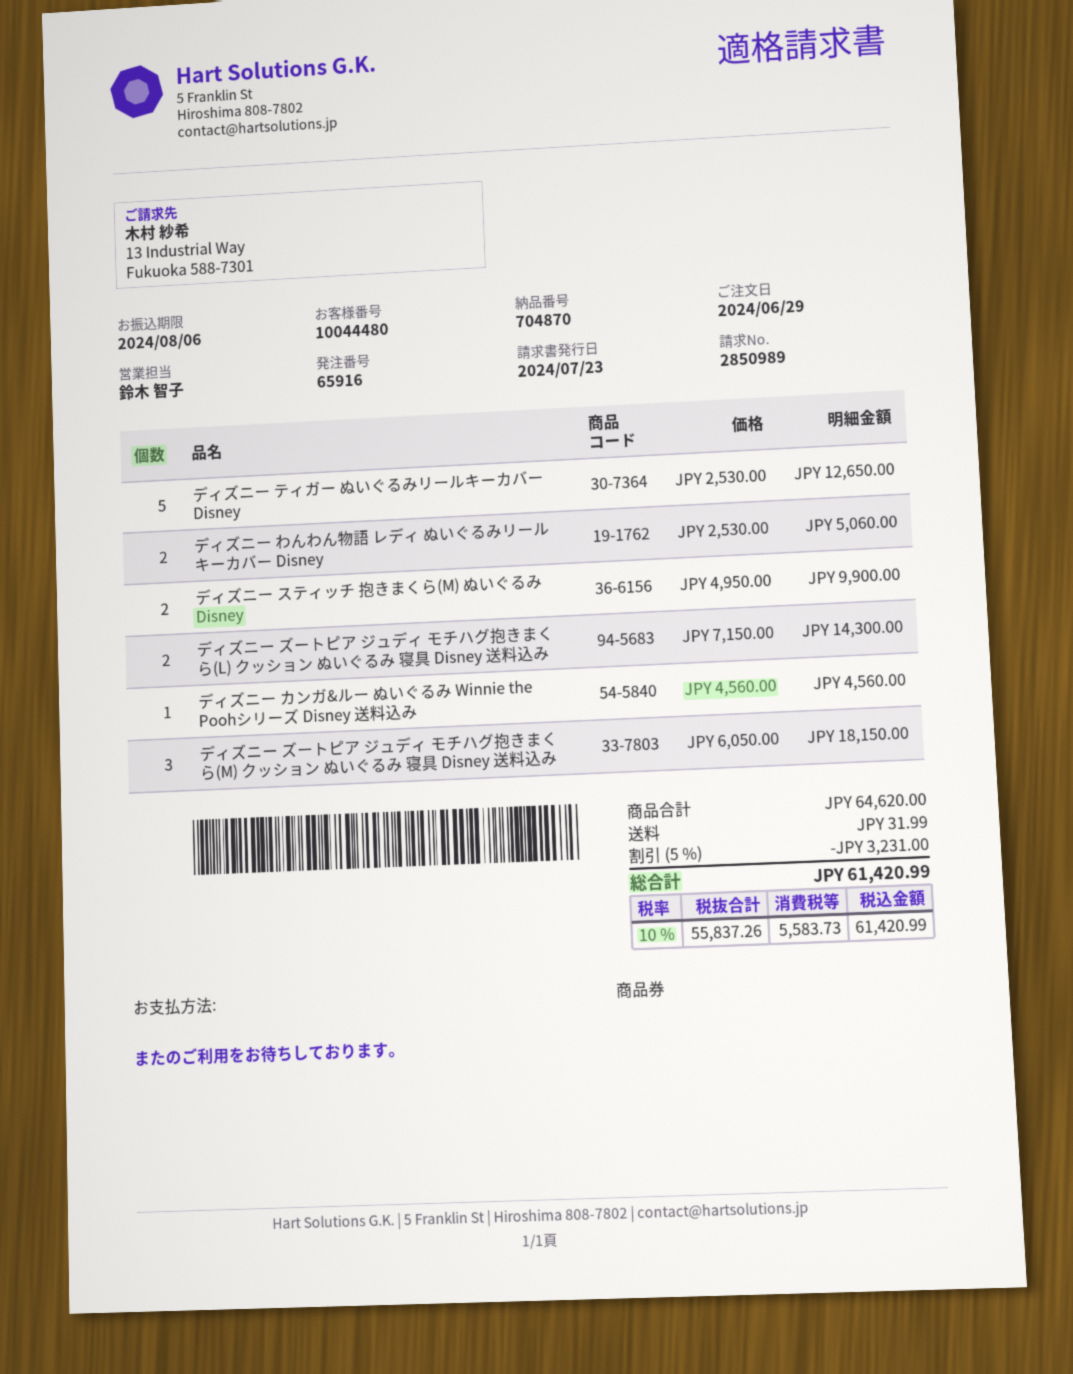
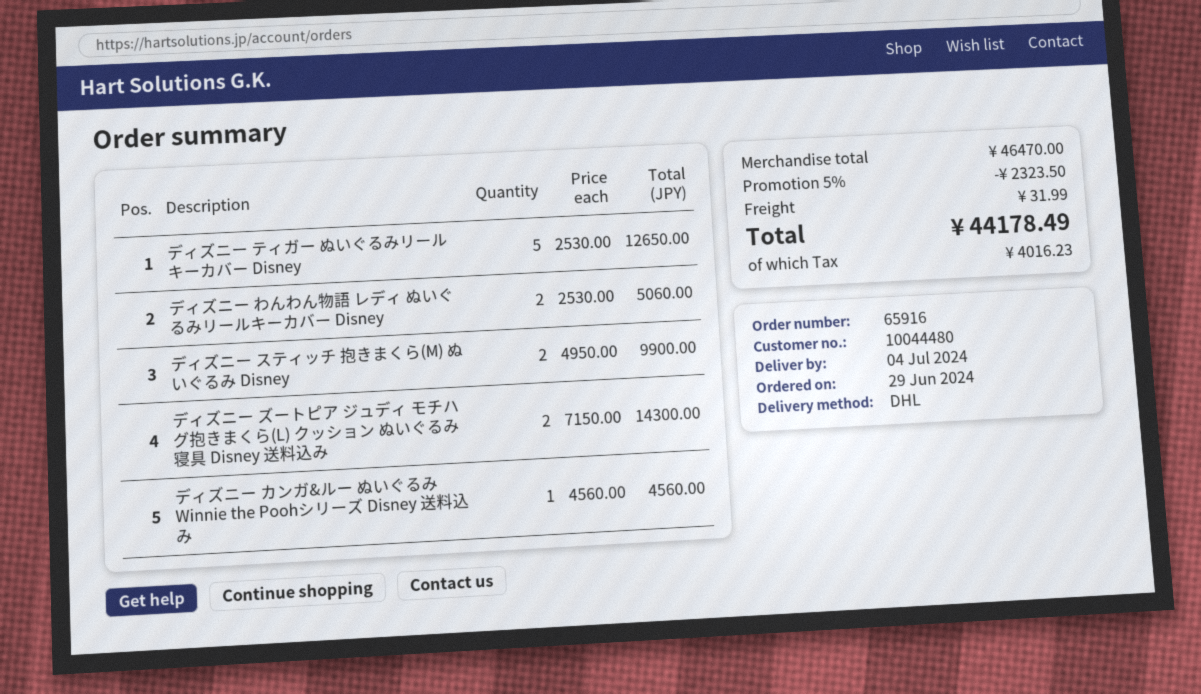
ディズニー ズートピア ジュディ モチハグ抱きまくら(M) クッション ぬいぐるみ 寝具 Disney 送料込み: 3 x 6050.00 = 18150.00 -> none
subtotal: 64620.00 -> 46470.00
discount: 5% = 3231.00 -> 5% = 2323.50
tax: 5583.73 -> 4016.23
total: 61420.99 -> 44178.49

